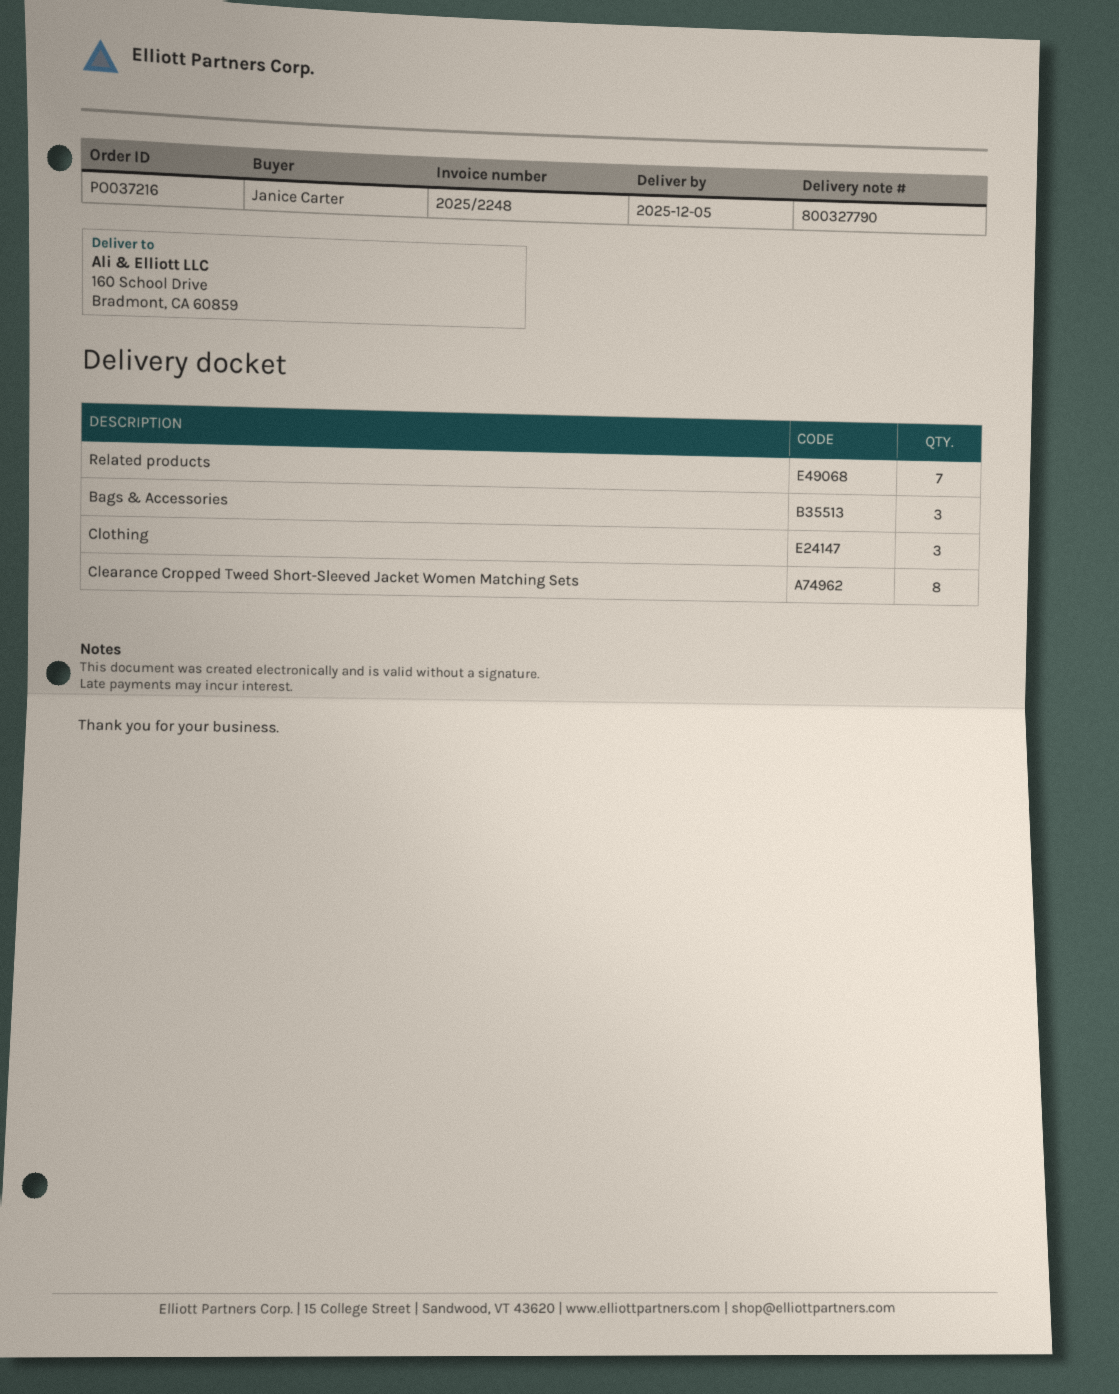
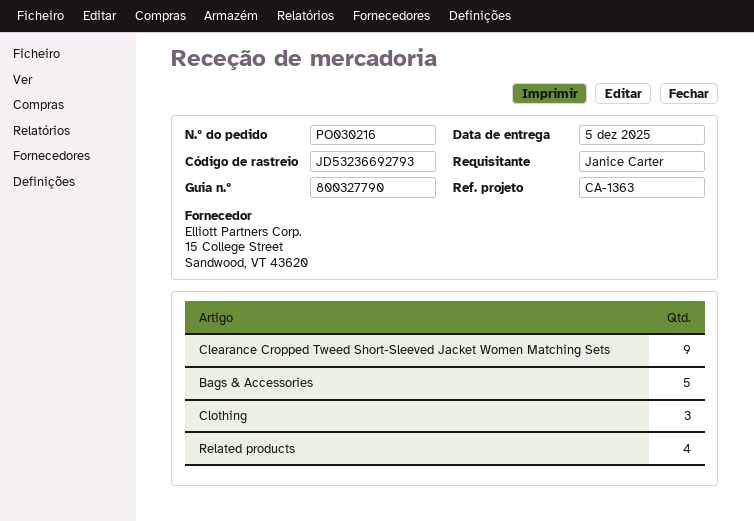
order number: PO037216 -> PO030216
Related products: 7 -> 4
Bags & Accessories: 3 -> 5
Clearance Cropped Tweed Short-Sleeved Jacket Women Matching Sets: 8 -> 9

